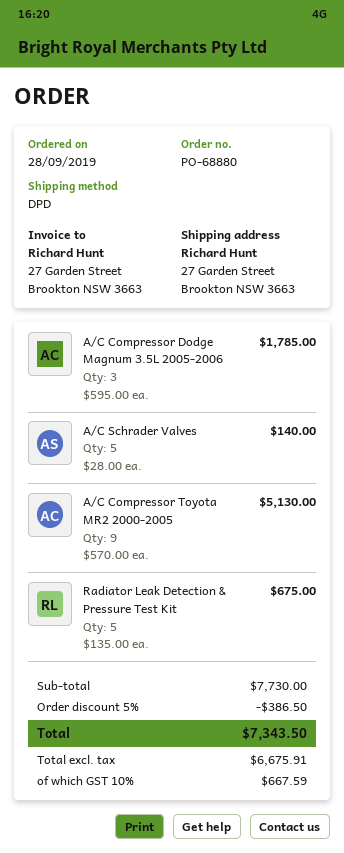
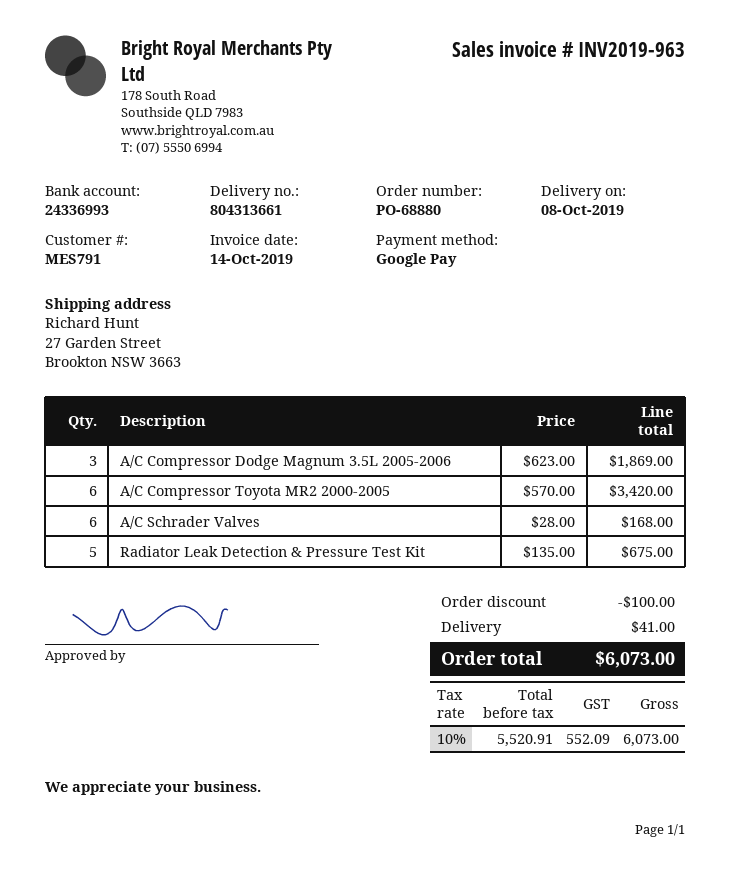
A/C Compressor Dodge Magnum 3.5L 2005-2006: 3 x 595.00 = 1785.00 -> 3 x 623.00 = 1869.00
A/C Schrader Valves: 5 x 28.00 = 140.00 -> 6 x 28.00 = 168.00
A/C Compressor Toyota MR2 2000-2005: 9 x 570.00 = 5130.00 -> 6 x 570.00 = 3420.00
discount: 386.50 -> 100.00
shipping: none -> 41.00
net: 6675.91 -> 5520.91
tax: 10% = 667.59 -> 10% = 552.09
total: 7343.50 -> 6073.00

